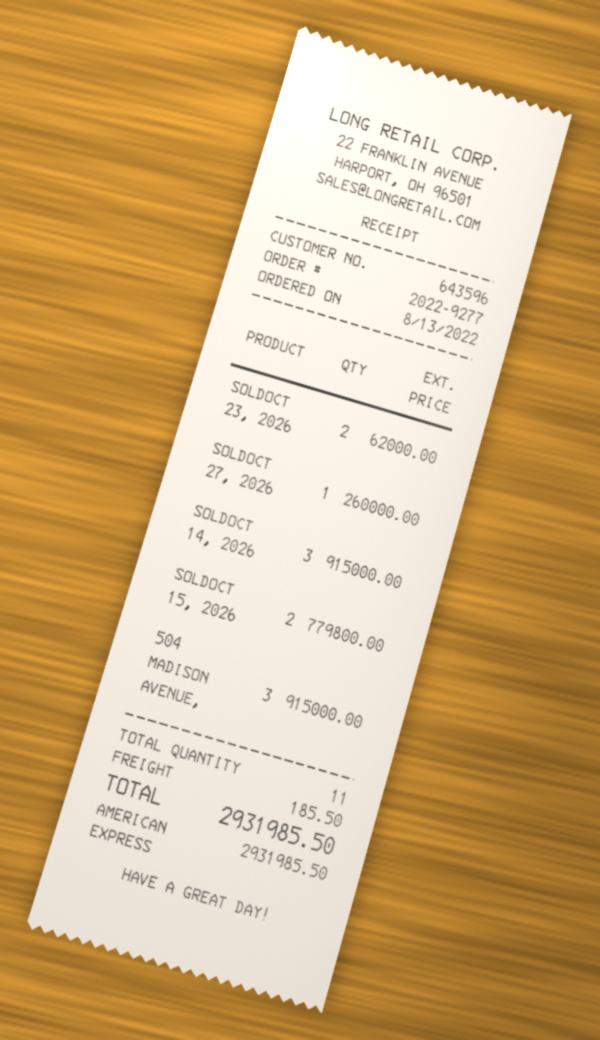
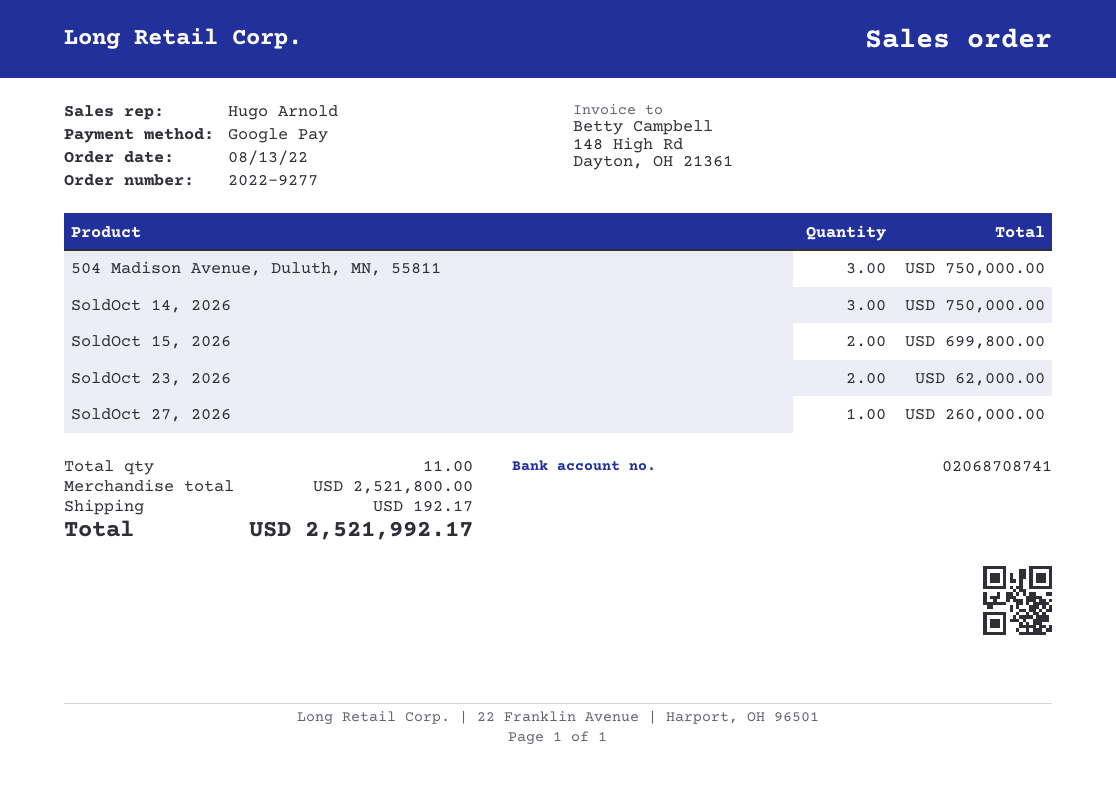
payment method: American Express -> Google Pay
SOLDOCT 14, 2026: 3 for 915000.00 -> 3 for 750000.00
SOLDOCT 15, 2026: 2 for 779800.00 -> 2 for 699800.00
504 MADISON AVENUE,: 3 for 915000.00 -> 3 for 750000.00
shipping: 185.50 -> 192.17
total: 2931985.50 -> 2521992.17

